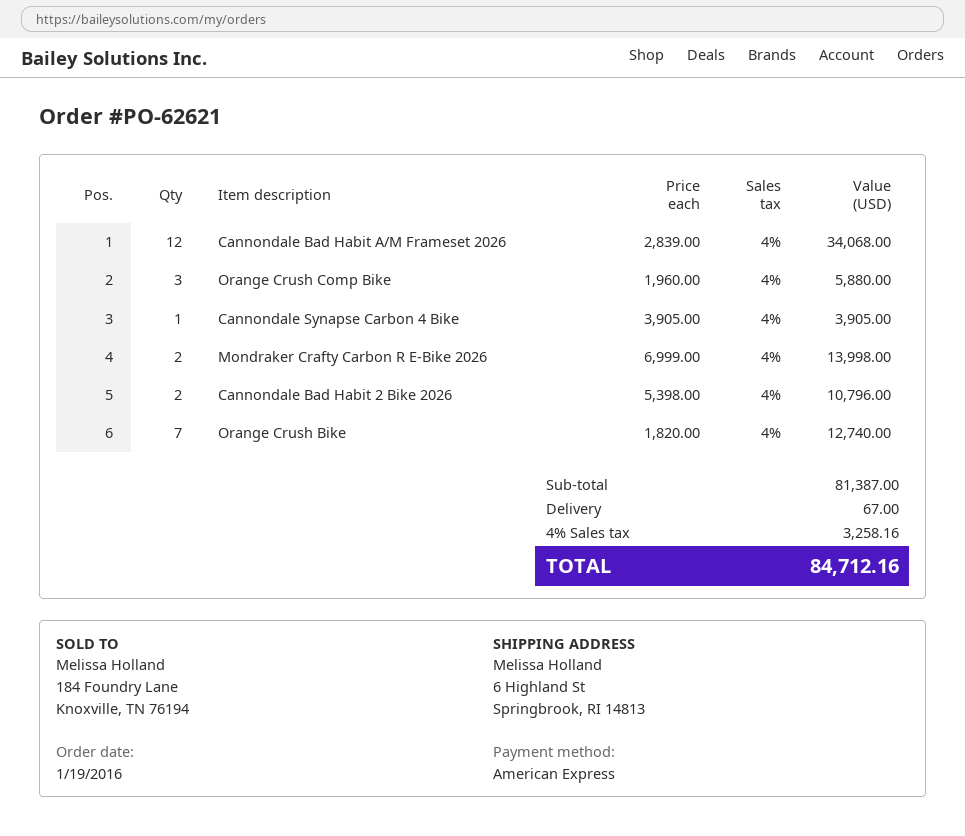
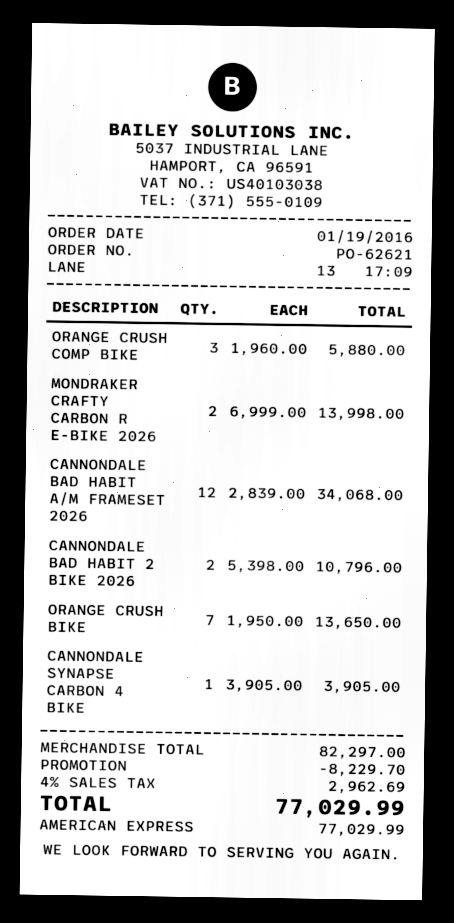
Orange Crush Bike: 7 x 1820.00 = 12740.00 -> 7 x 1950.00 = 13650.00
subtotal: 81387.00 -> 82297.00
discount: none -> 8229.70
shipping: 67.00 -> none
tax: 4% = 3258.16 -> 4% = 2962.69
total: 84712.16 -> 77029.99

